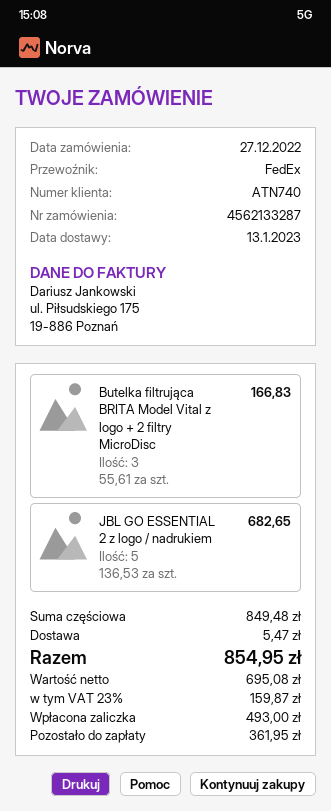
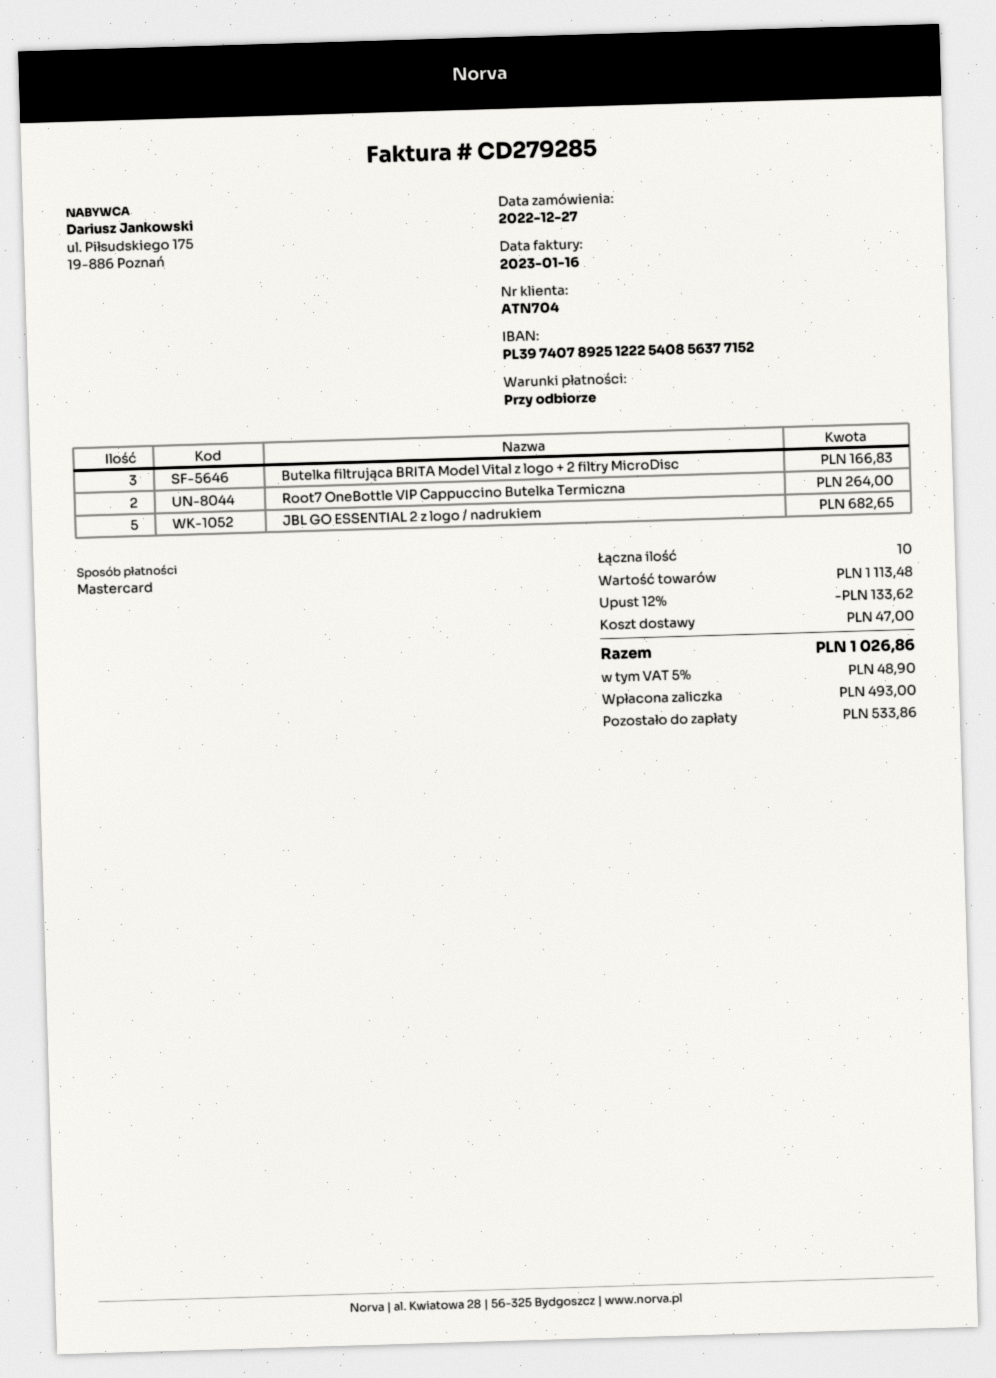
customer number: ATN740 -> ATN704
Root7 OneBottle VIP Cappuccino Butelka Termiczna: none -> 2 for 264.00
subtotal: 849.48 -> 1113.48
discount: none -> 12% = 133.62
shipping: 5.47 -> 47.00
tax: 23% = 159.87 -> 5% = 48.90
total: 854.95 -> 1026.86
balance: 361.95 -> 533.86

